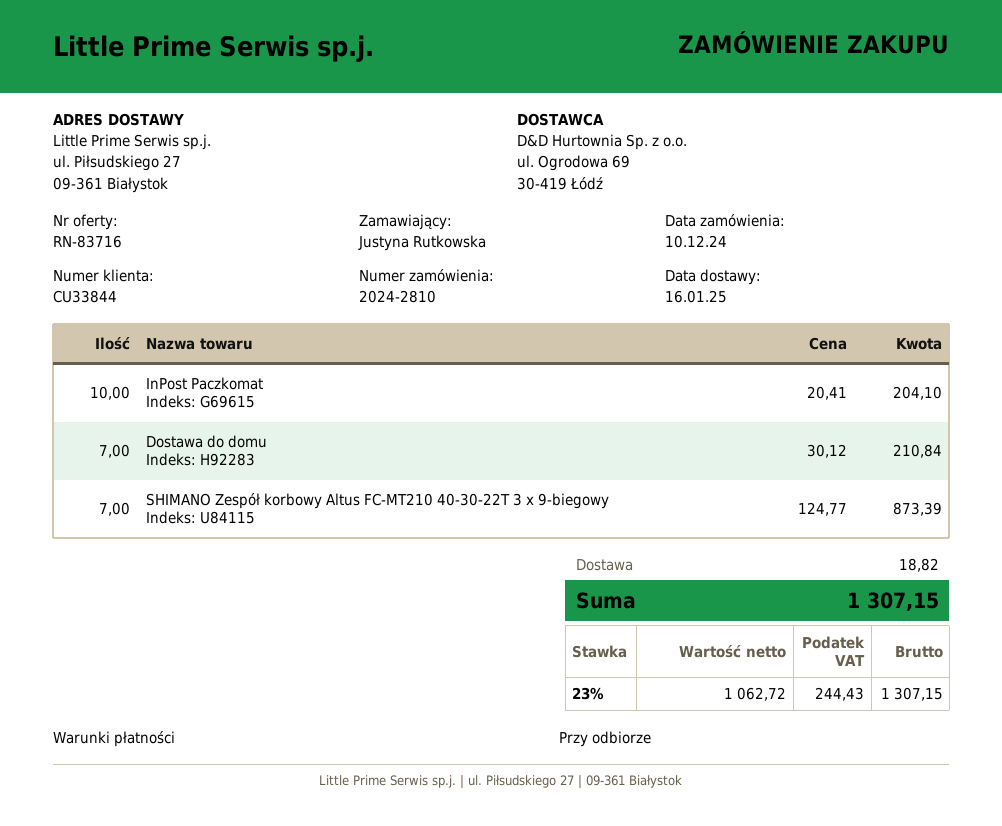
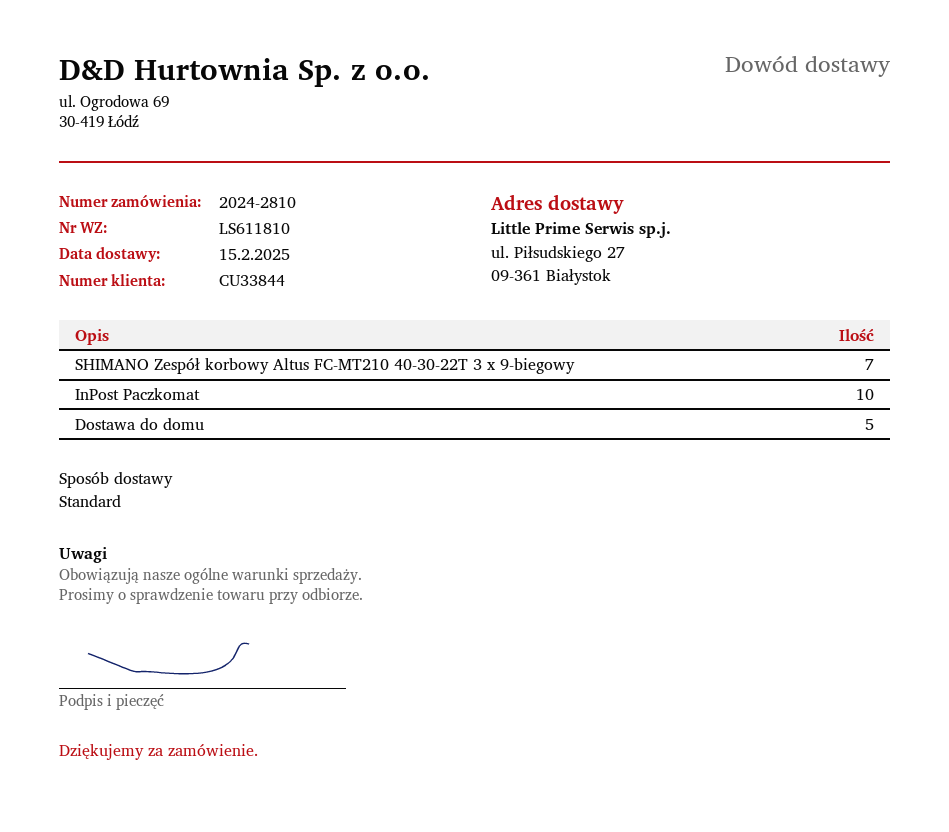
delivery date: 2025-01-16 -> 2025-02-15
Dostawa do domu: 7 -> 5

